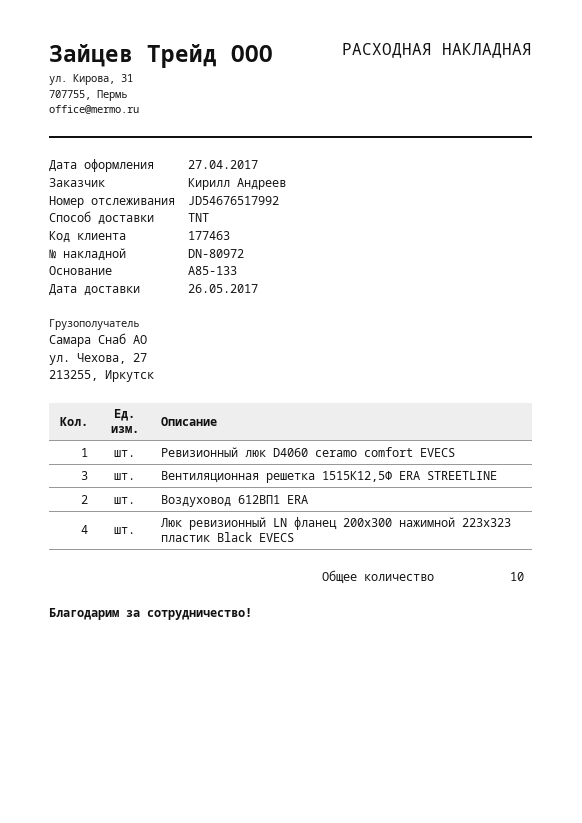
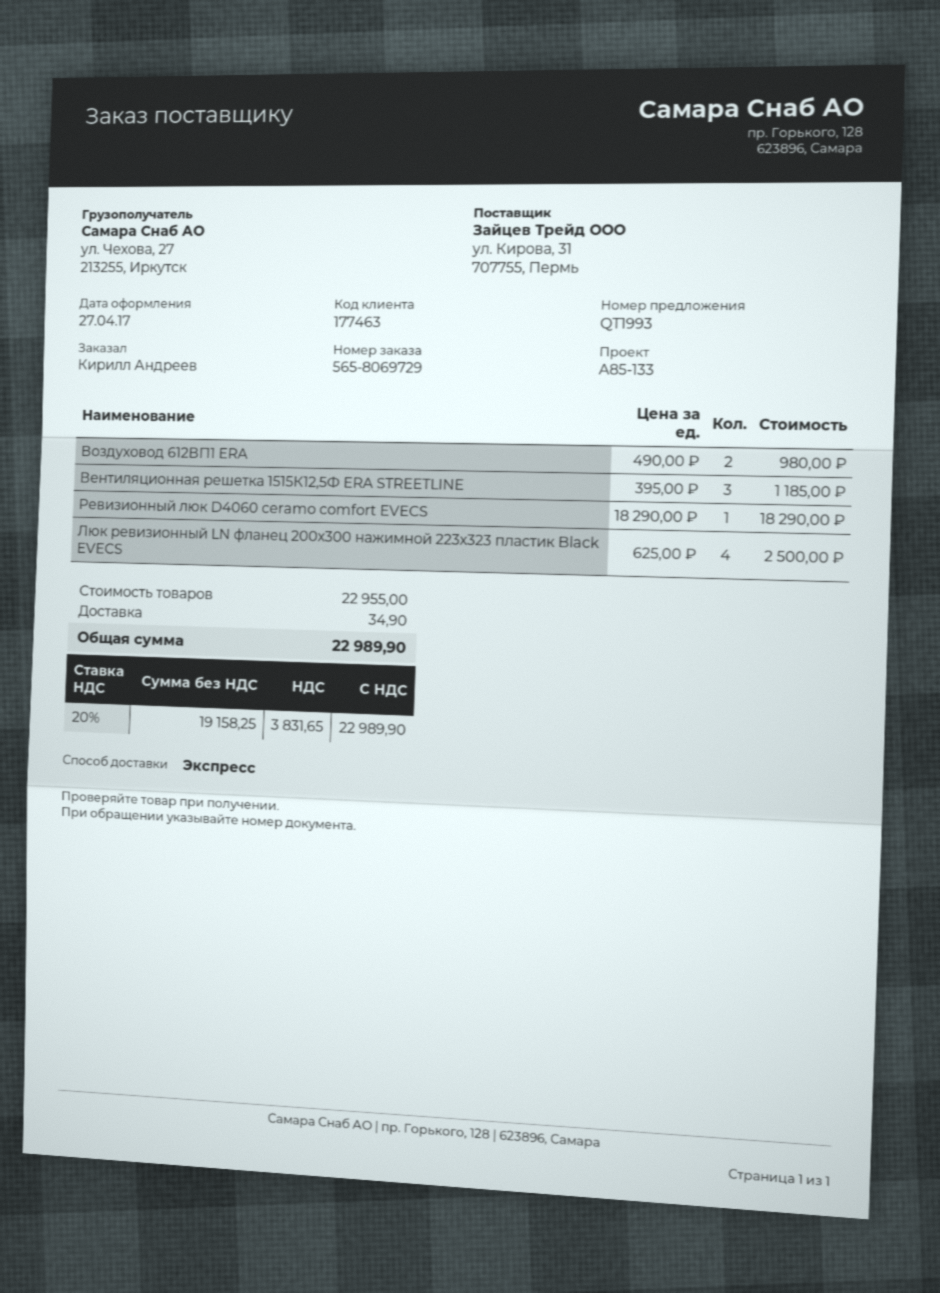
shipping method: TNT -> express

